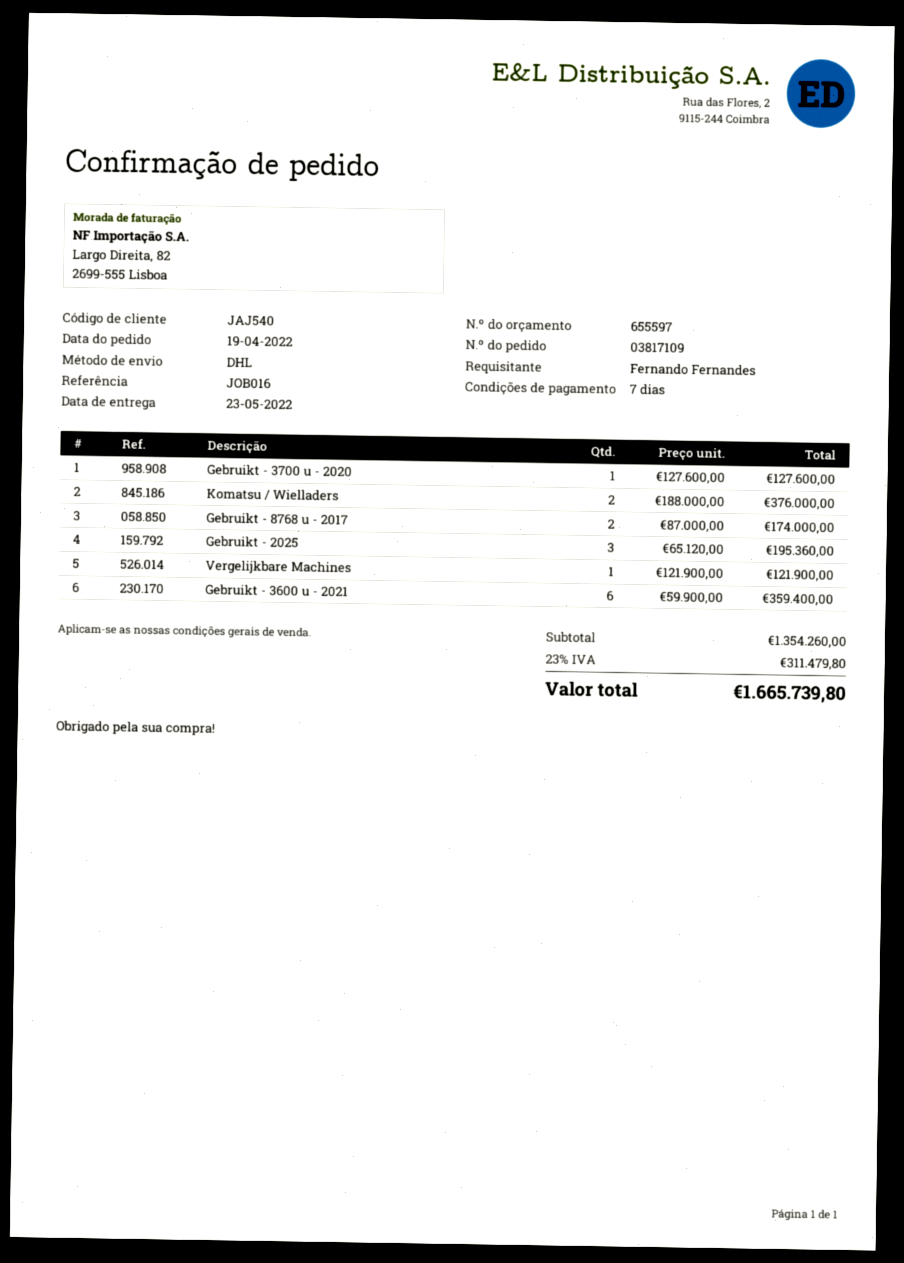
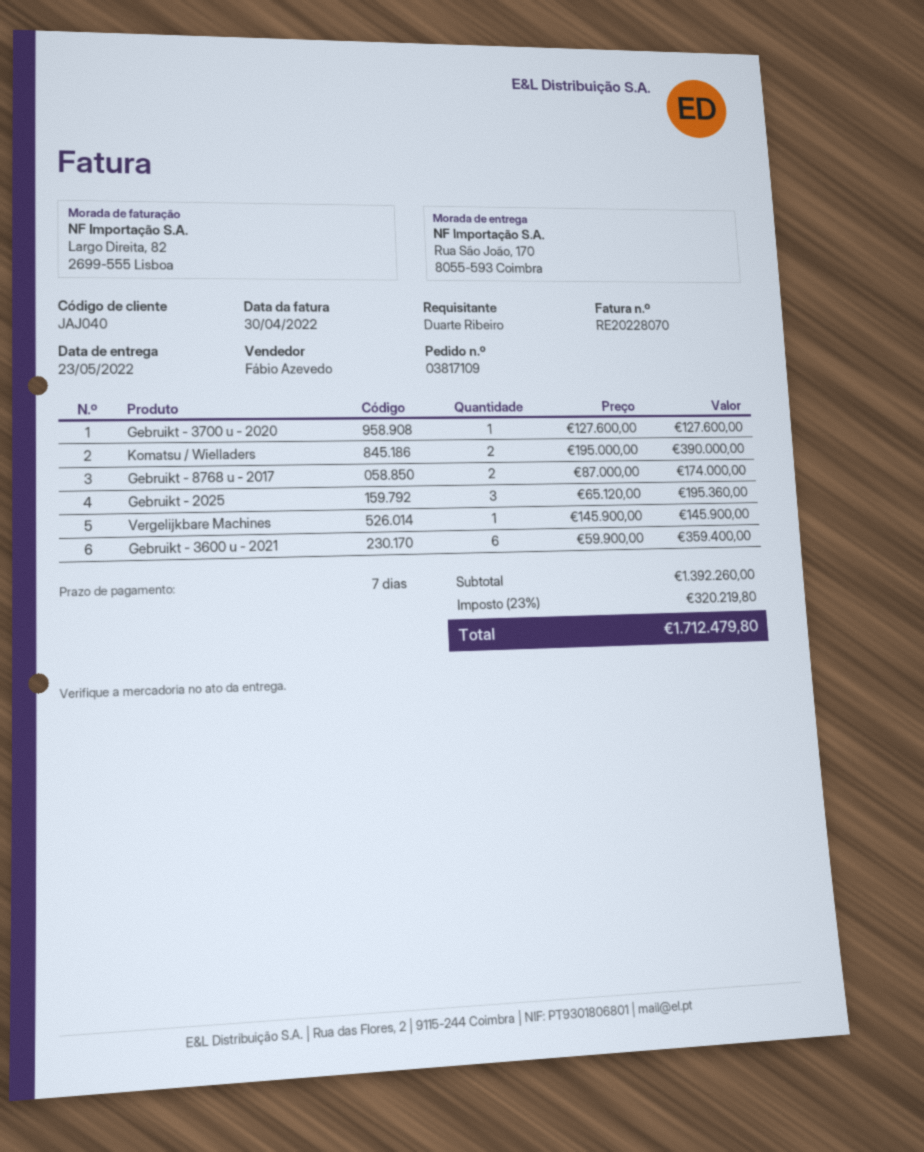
customer number: JAJ540 -> JAJ040
ordered by: Fernando Fernandes -> Duarte Ribeiro
Komatsu / Wielladers: 2 x 188000.00 = 376000.00 -> 2 x 195000.00 = 390000.00
Vergelijkbare Machines: 1 x 121900.00 = 121900.00 -> 1 x 145900.00 = 145900.00
subtotal: 1354260.00 -> 1392260.00
tax: 23% = 311479.80 -> 23% = 320219.80
total: 1665739.80 -> 1712479.80

